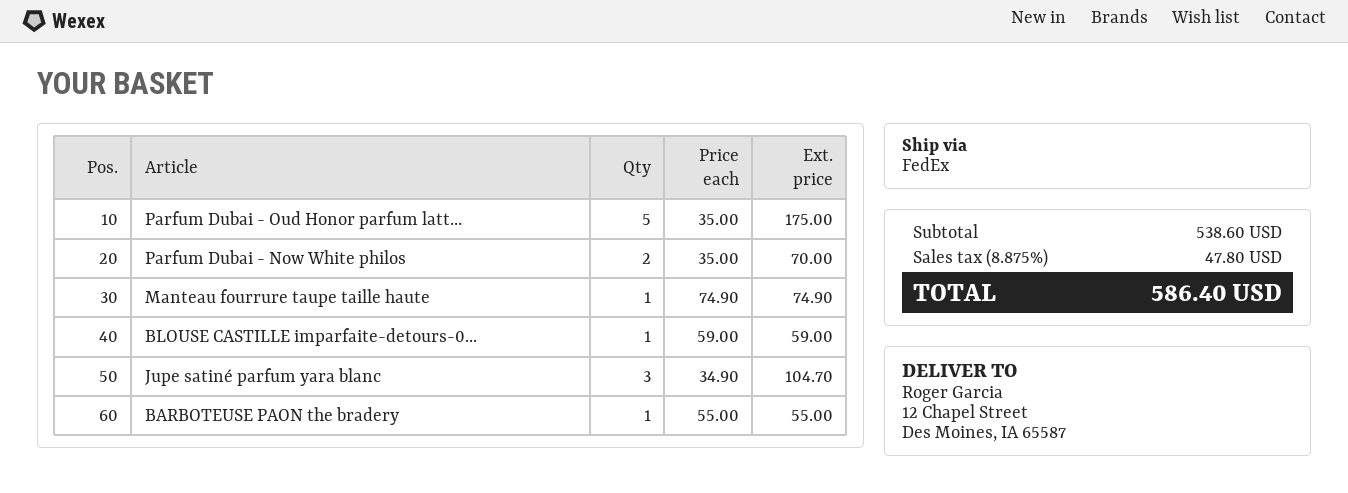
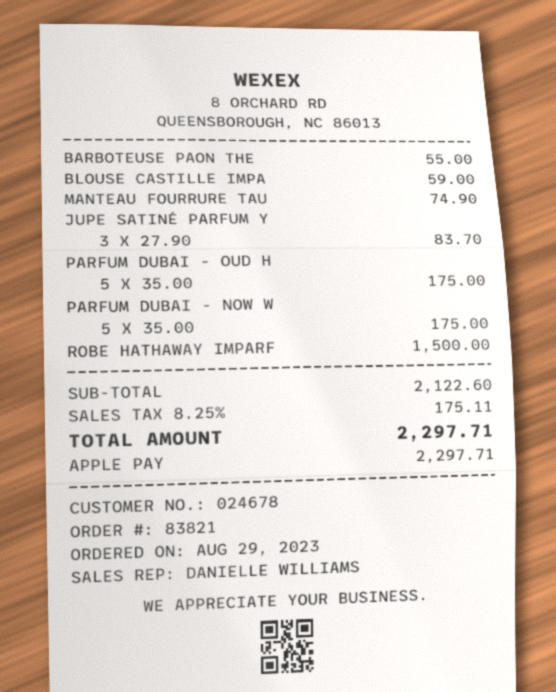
Parfum Dubai - Now White philos: 2 x 35.00 = 70.00 -> 5 x 35.00 = 175.00
Jupe satiné parfum yara blanc: 3 x 34.90 = 104.70 -> 3 x 27.90 = 83.70
ROBE HATHAWAY IMPARF: none -> 1 x 1500.00 = 1500.00
subtotal: 538.60 -> 2122.60
tax: 8.875% = 47.80 -> 8.25% = 175.11
total: 586.40 -> 2297.71

